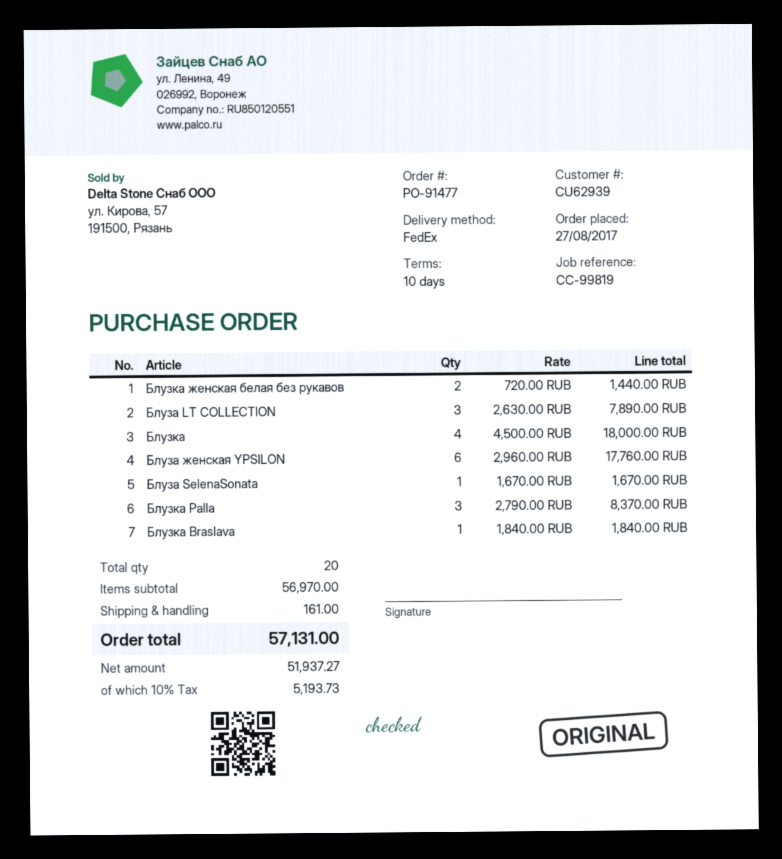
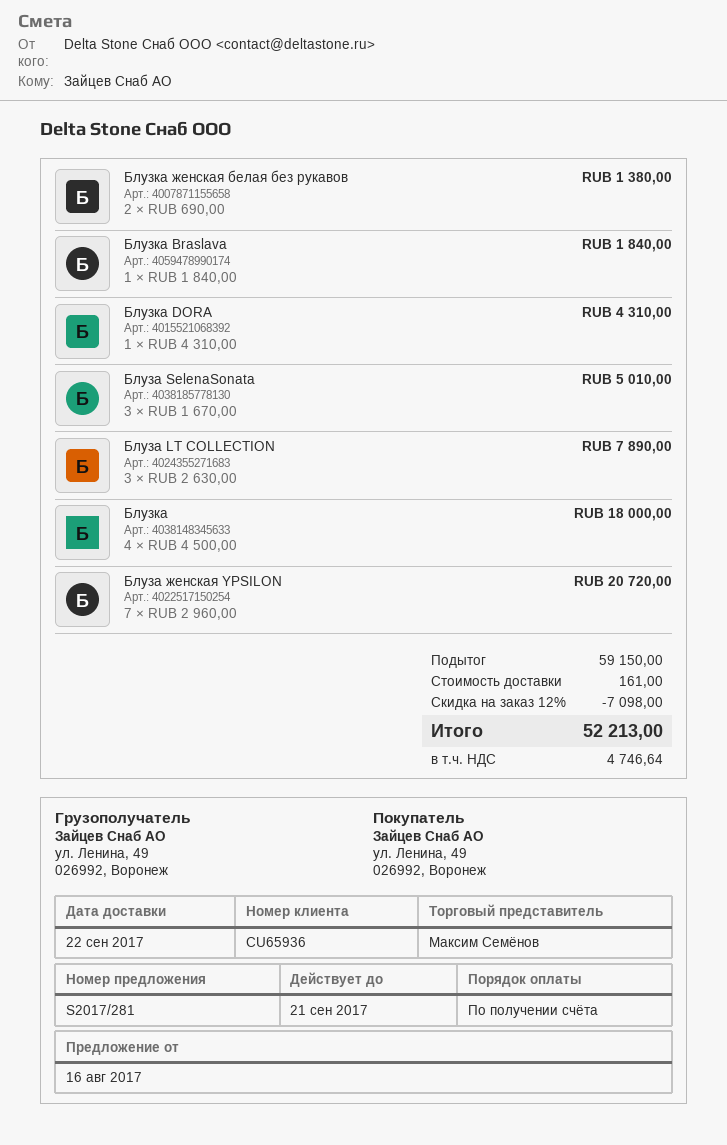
payment terms: 10 days -> on receipt
customer number: CU62939 -> CU65936
Блузка женская белая без рукавов: 2 x 720.00 = 1440.00 -> 2 x 690.00 = 1380.00
Блуза женская YPSILON: 6 x 2960.00 = 17760.00 -> 7 x 2960.00 = 20720.00
Блуза SelenaSonata: 1 x 1670.00 = 1670.00 -> 3 x 1670.00 = 5010.00
Блузка Palla: 3 x 2790.00 = 8370.00 -> none
Блузка DORA: none -> 1 x 4310.00 = 4310.00
subtotal: 56970.00 -> 59150.00
discount: none -> 12% = 7098.00
tax: 5193.73 -> 4746.64
total: 57131.00 -> 52213.00

